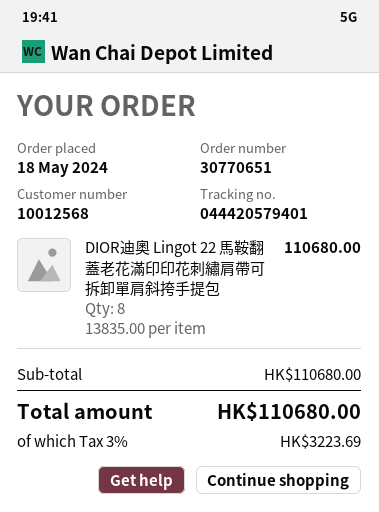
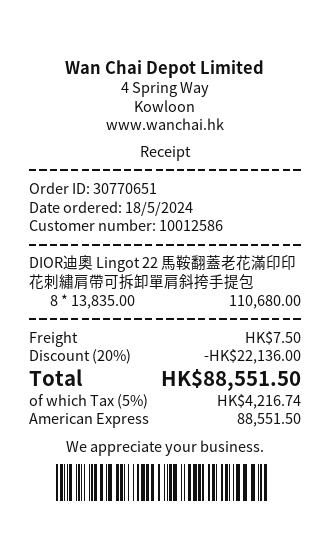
customer number: 10012568 -> 10012586
discount: none -> 20% = 22136.00
shipping: none -> 7.50
tax: 3% = 3223.69 -> 5% = 4216.74
total: 110680.00 -> 88551.50

